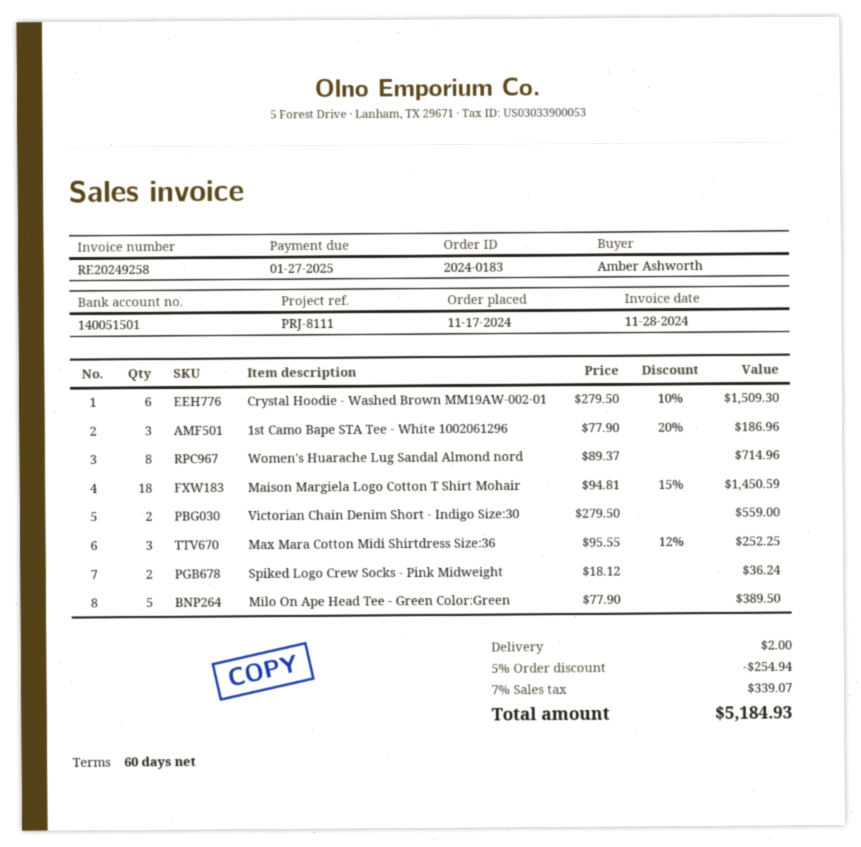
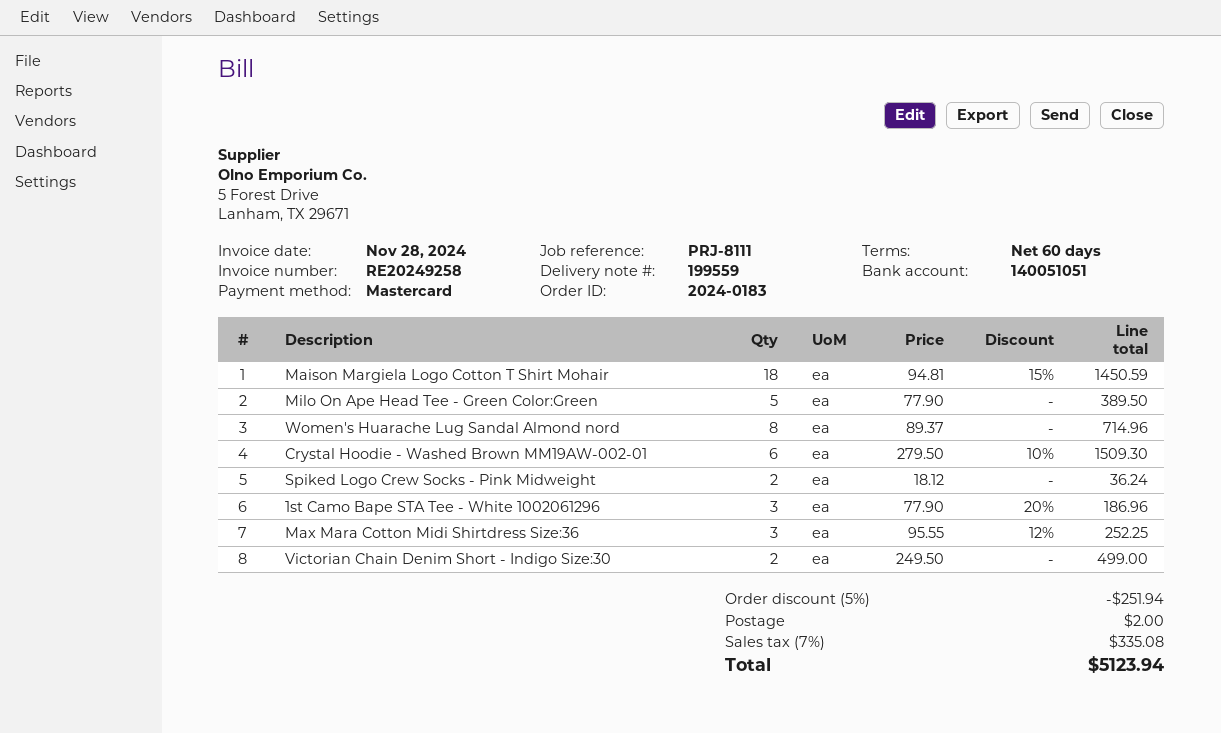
bank account: 140051501 -> 140051051
Victorian Chain Denim Short - Indigo Size:30: 2 x 279.50 = 559.00 -> 2 x 249.50 = 499.00
discount: 5% = 254.94 -> 5% = 251.94
tax: 7% = 339.07 -> 7% = 335.08
total: 5184.93 -> 5123.94

